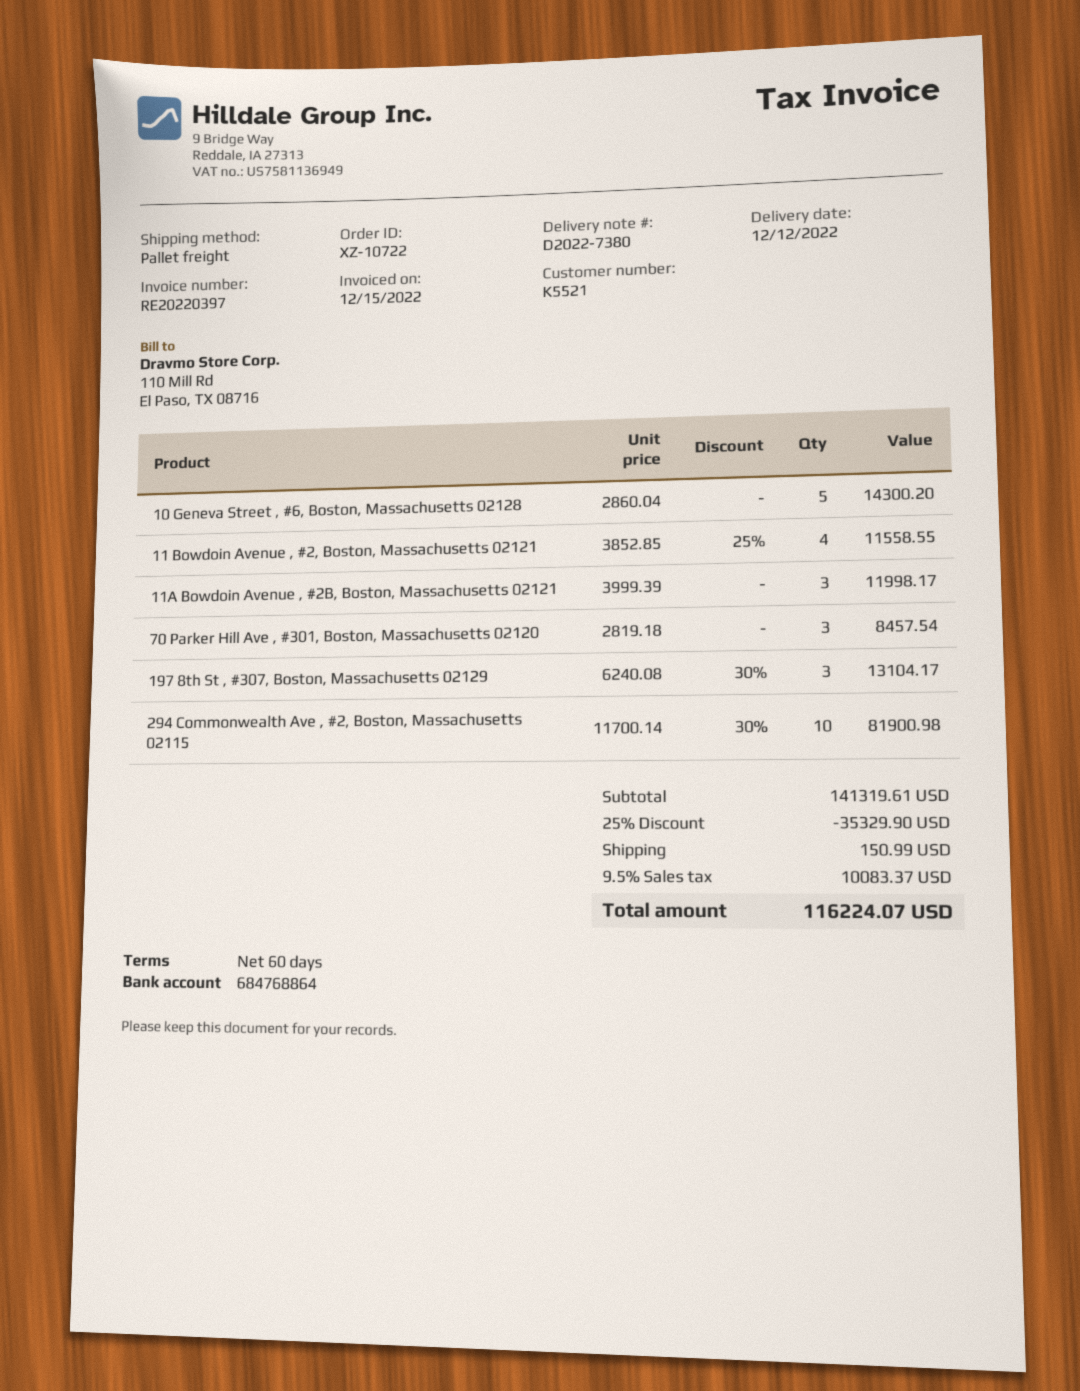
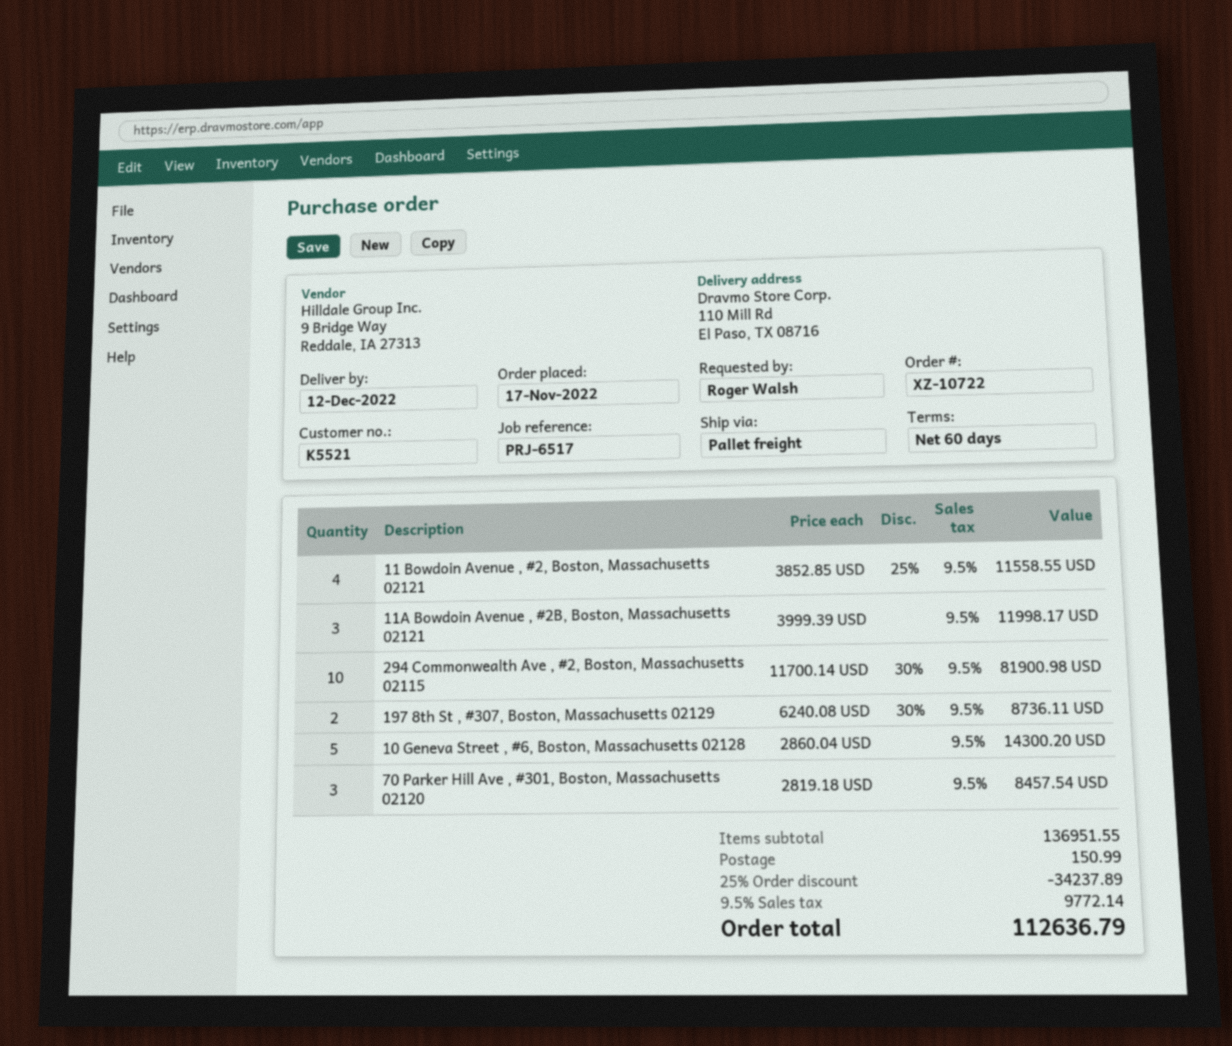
197 8th St , #307, Boston, Massachusetts 02129: 3 x 6240.08 - 30% = 13104.17 -> 2 x 6240.08 - 30% = 8736.11
subtotal: 141319.61 -> 136951.55
discount: 25% = 35329.90 -> 25% = 34237.89
tax: 9.5% = 10083.37 -> 9.5% = 9772.14
total: 116224.07 -> 112636.79

